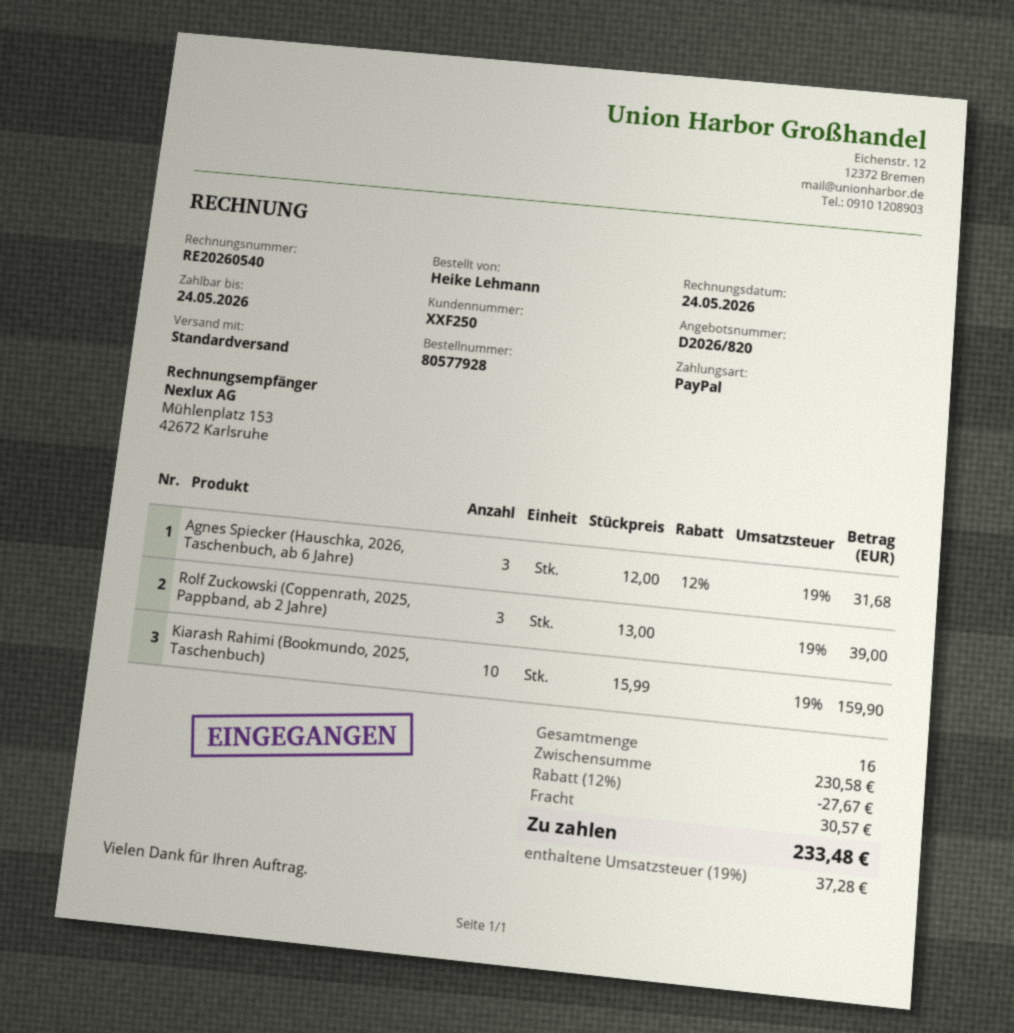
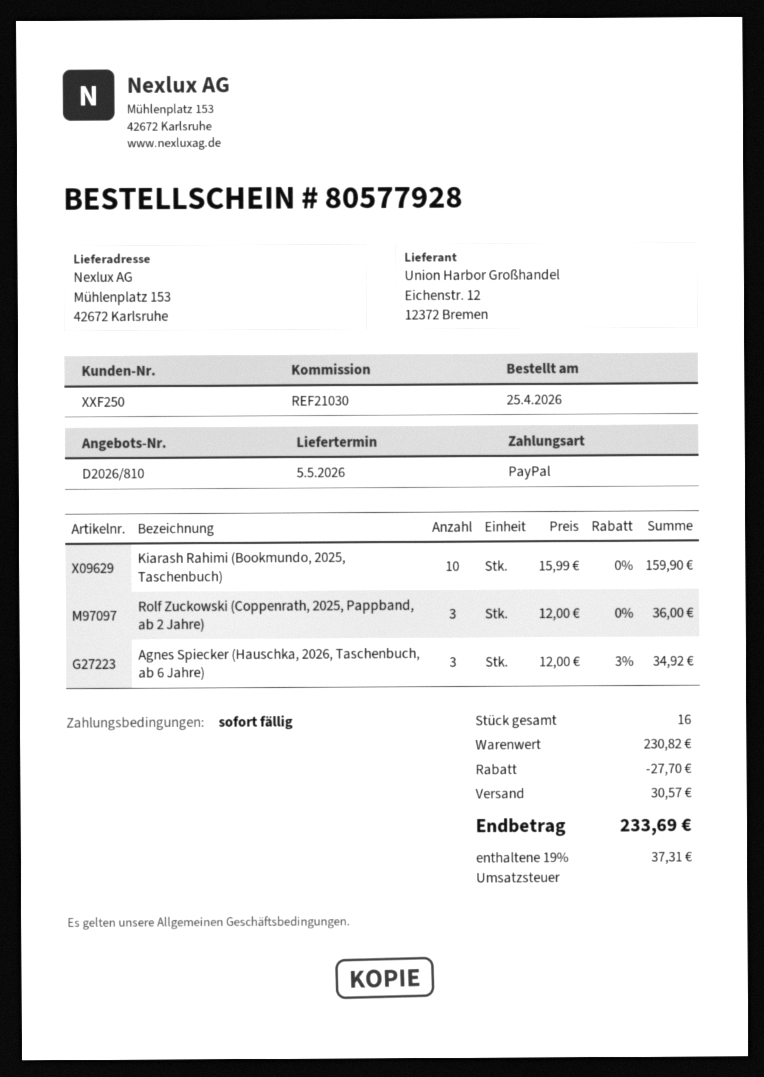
quote number: D2026/820 -> D2026/810
Agnes Spiecker (Hauschka, 2026, Taschenbuch, ab 6 Jahre): 3 x 12.00 - 12% = 31.68 -> 3 x 12.00 - 3% = 34.92
Rolf Zuckowski (Coppenrath, 2025, Pappband, ab 2 Jahre): 3 x 13.00 = 39.00 -> 3 x 12.00 = 36.00
subtotal: 230.58 -> 230.82
discount: 27.67 -> 27.70
tax: 19% = 37.28 -> 19% = 37.31
total: 233.48 -> 233.69

